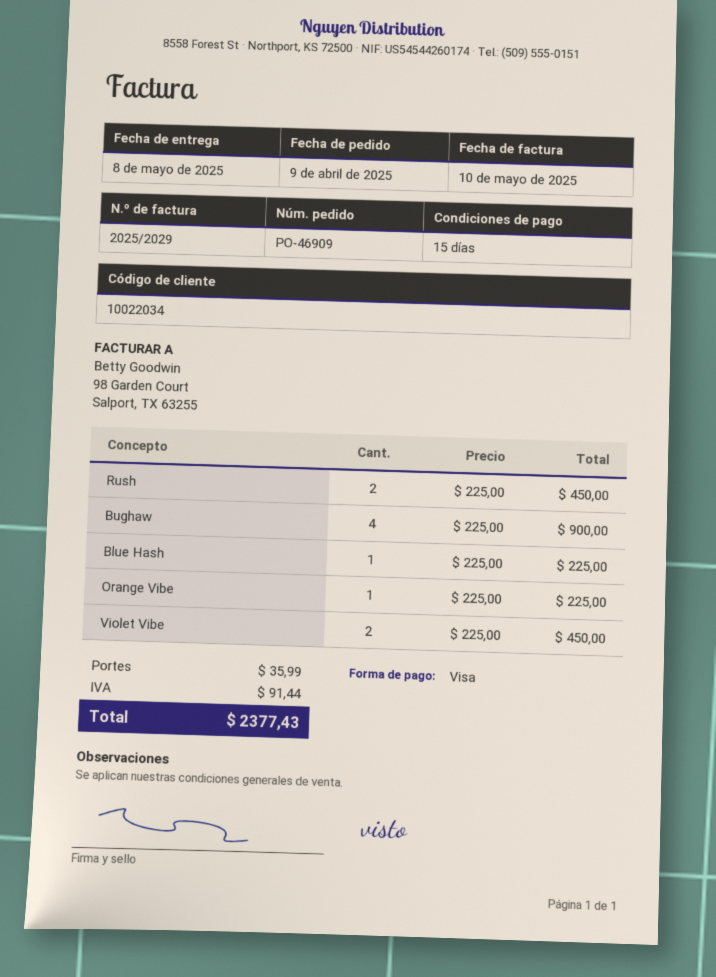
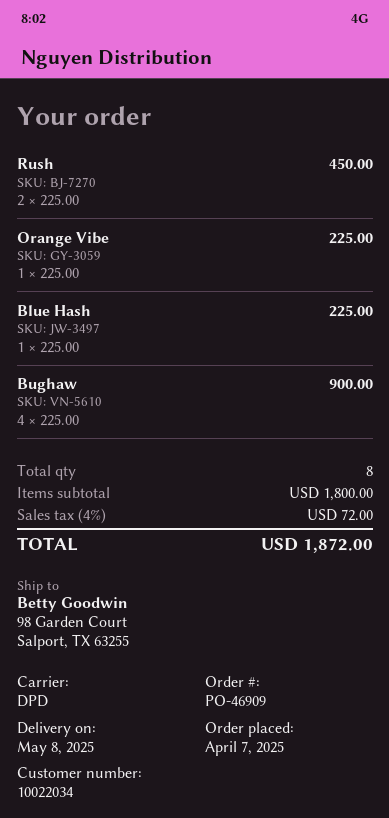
order date: 2025-04-09 -> 2025-04-07
Violet Vibe: 2 x 225.00 = 450.00 -> none
shipping: 35.99 -> none
tax: 91.44 -> 72.00
total: 2377.43 -> 1872.00

